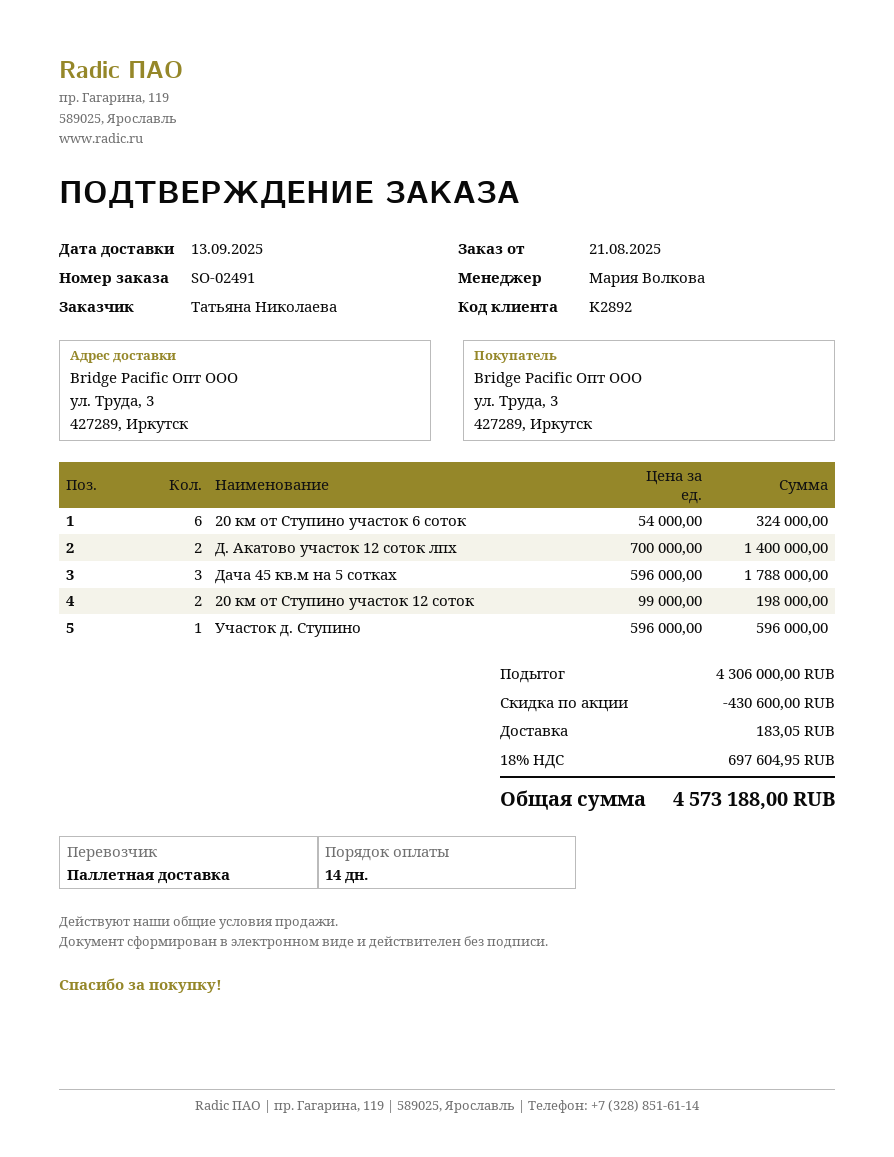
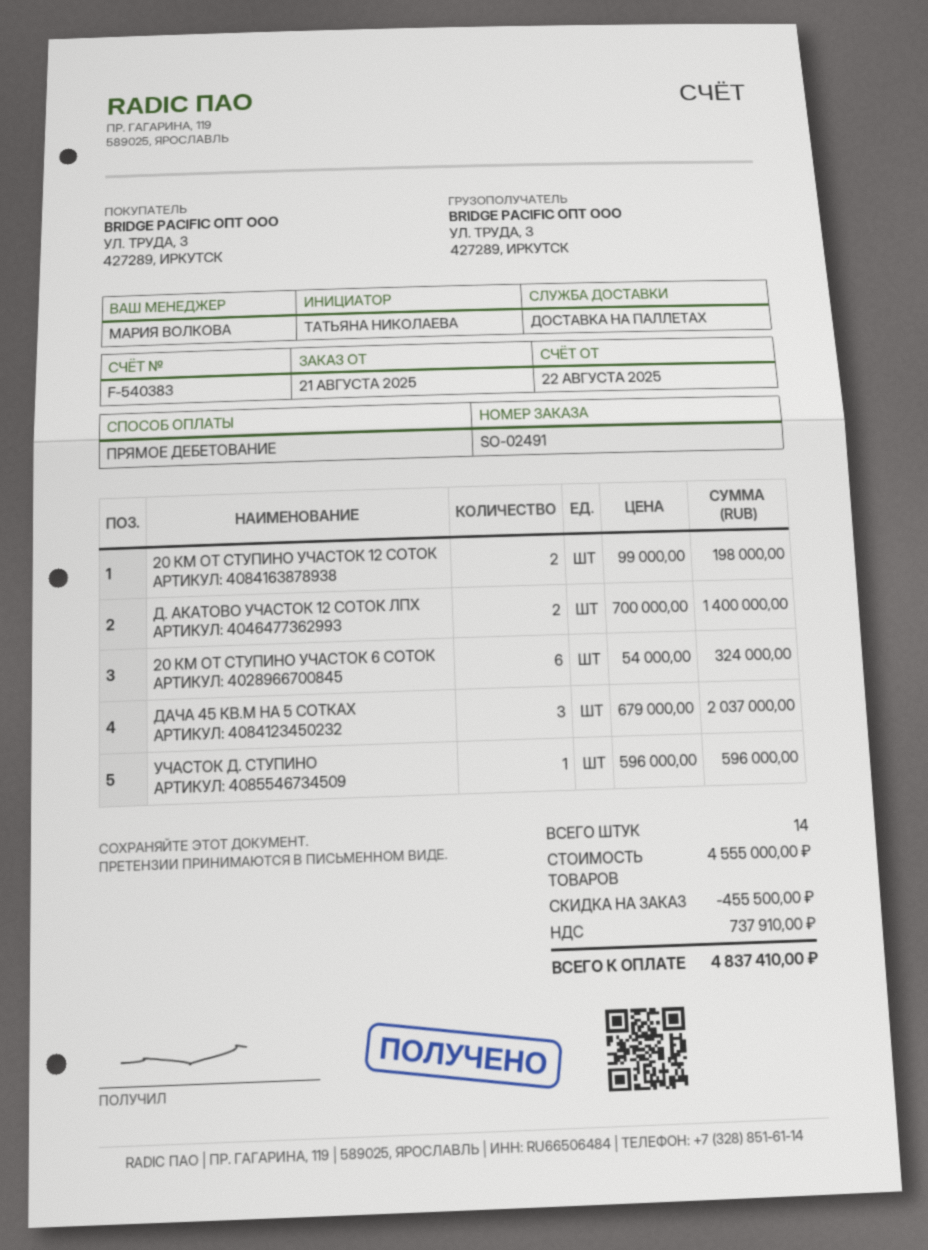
Дача 45 кв.м на 5 сотках: 3 x 596000.00 = 1788000.00 -> 3 x 679000.00 = 2037000.00
subtotal: 4306000.00 -> 4555000.00
discount: 430600.00 -> 455500.00
shipping: 183.05 -> none
tax: 697604.95 -> 737910.00
total: 4573188.00 -> 4837410.00

